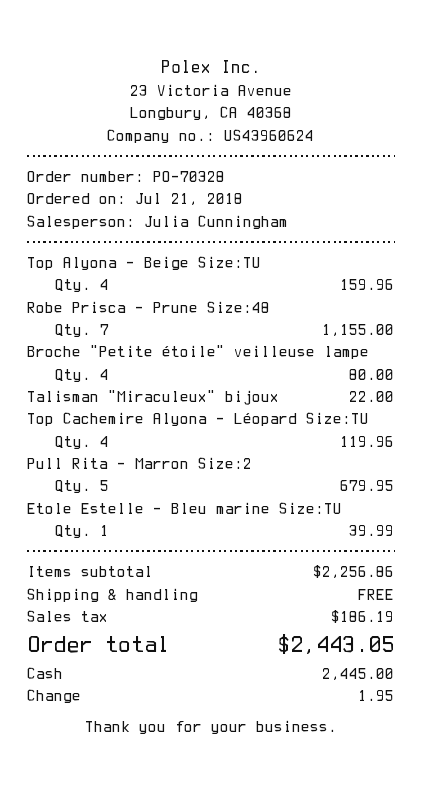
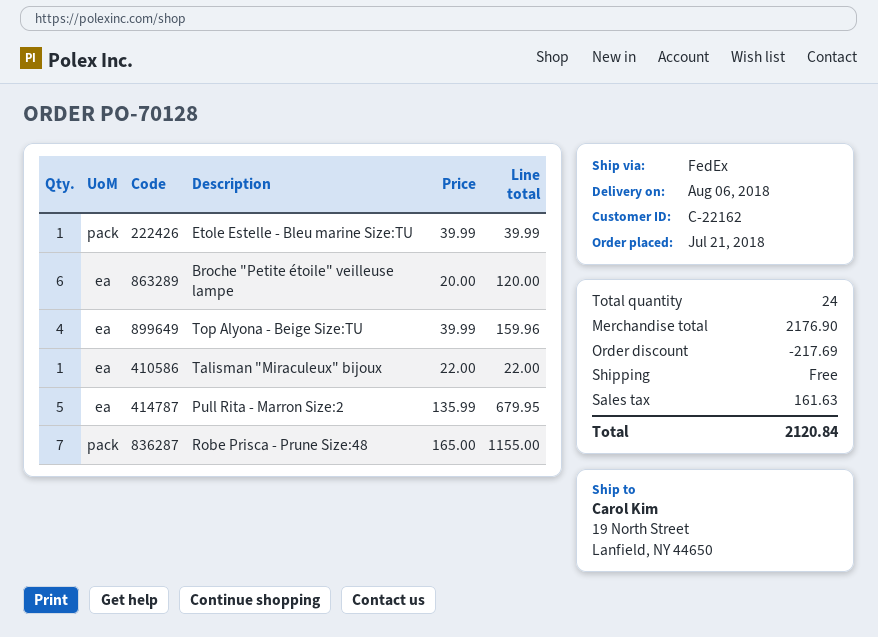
order number: PO-70328 -> PO-70128
Broche "Petite étoile" veilleuse lampe: 4 for 80.00 -> 6 for 120.00
Top Cachemire Alyona - Léopard Size:TU: 4 for 119.96 -> none
subtotal: 2256.86 -> 2176.90
discount: none -> 217.69
tax: 186.19 -> 161.63
total: 2443.05 -> 2120.84

